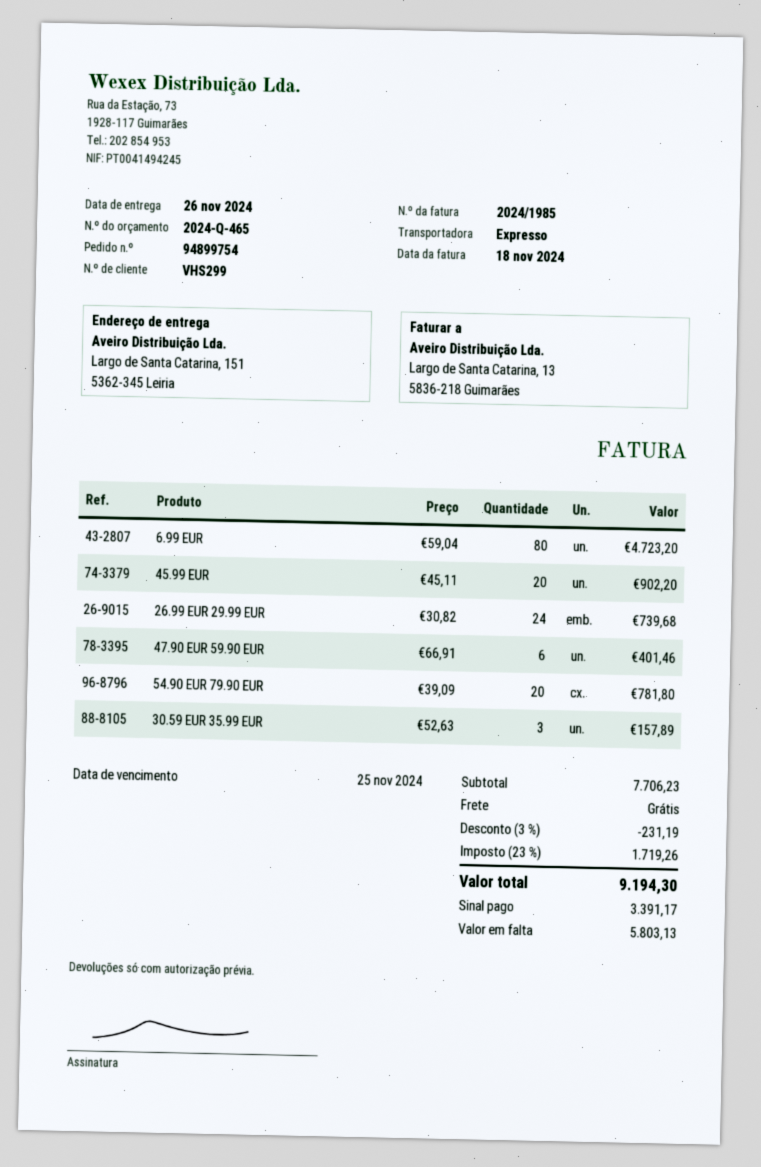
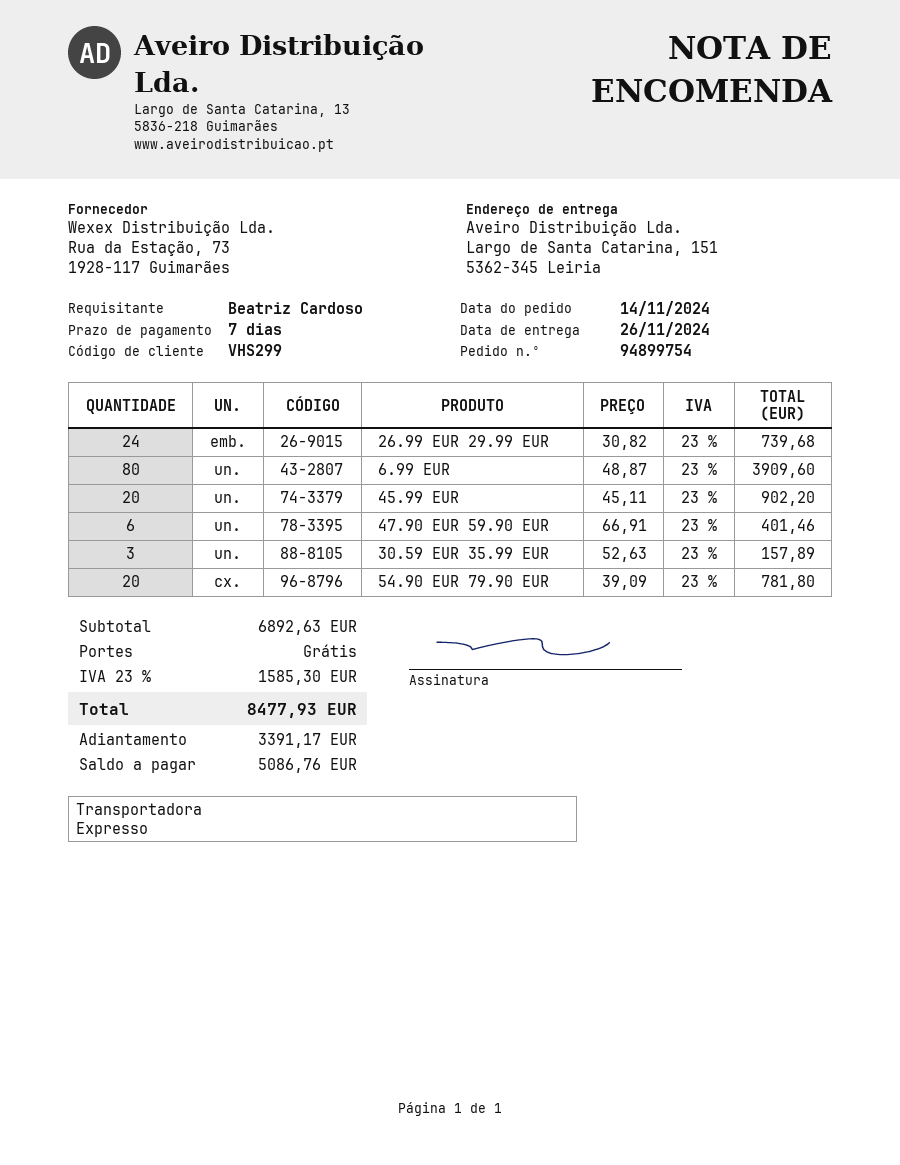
6.99 EUR: 80 x 59.04 = 4723.20 -> 80 x 48.87 = 3909.60
subtotal: 7706.23 -> 6892.63
discount: 3% = 231.19 -> none
tax: 23% = 1719.26 -> 23% = 1585.30
total: 9194.30 -> 8477.93
balance: 5803.13 -> 5086.76

